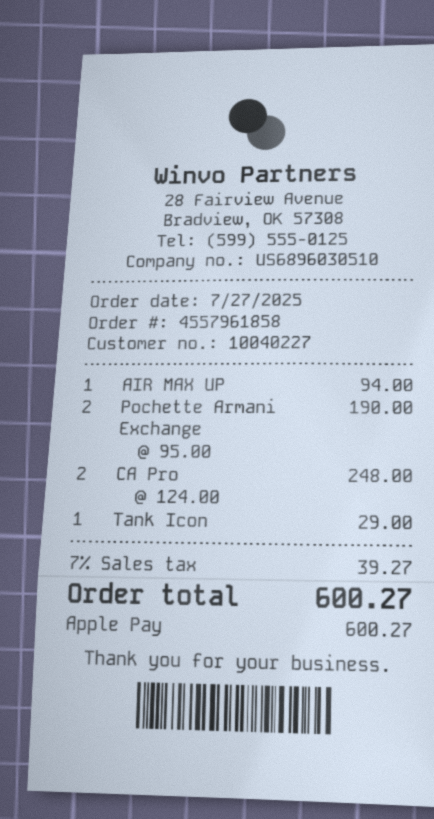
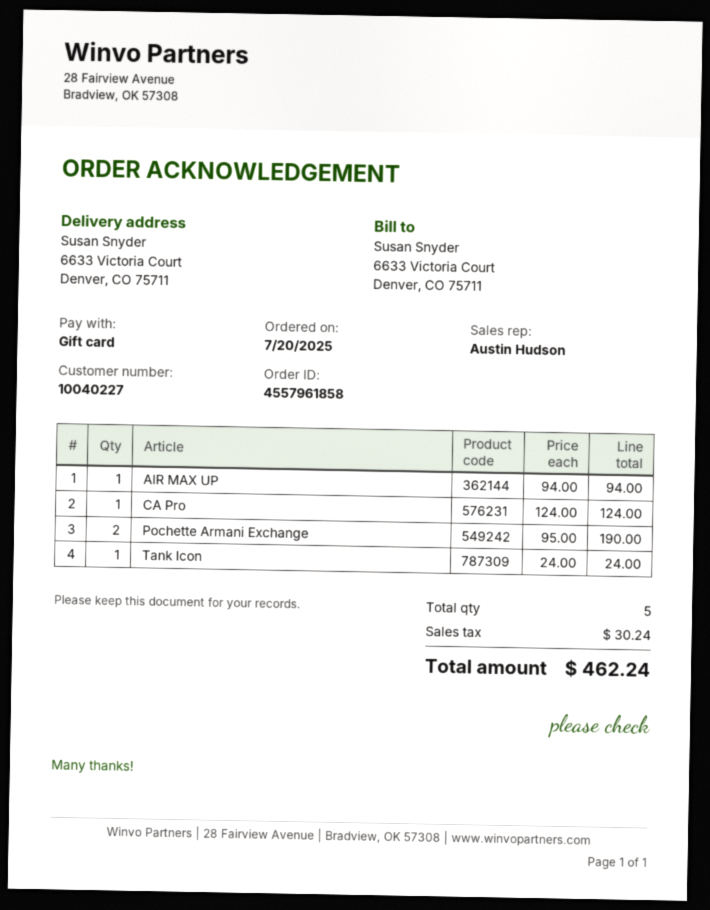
order date: 2025-07-27 -> 2025-07-20
payment method: Apple Pay -> gift card
CA Pro: 2 x 124.00 = 248.00 -> 1 x 124.00 = 124.00
Tank Icon: 1 x 29.00 = 29.00 -> 1 x 24.00 = 24.00
tax: 39.27 -> 30.24
total: 600.27 -> 462.24

